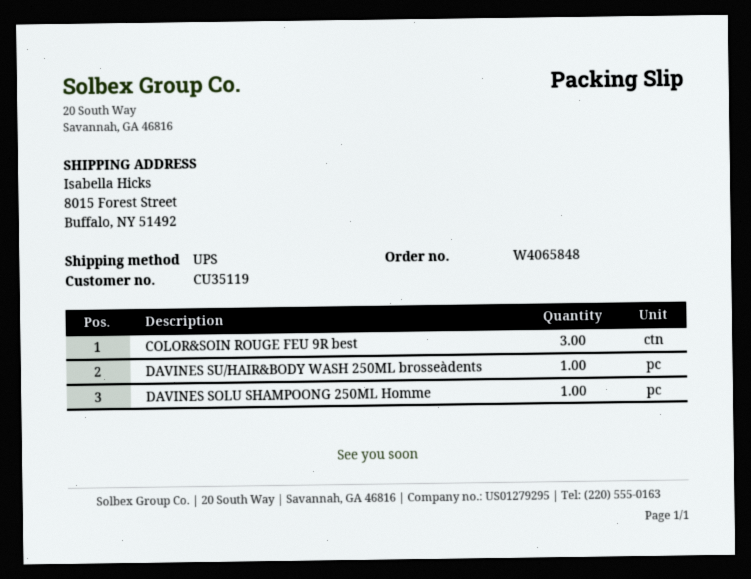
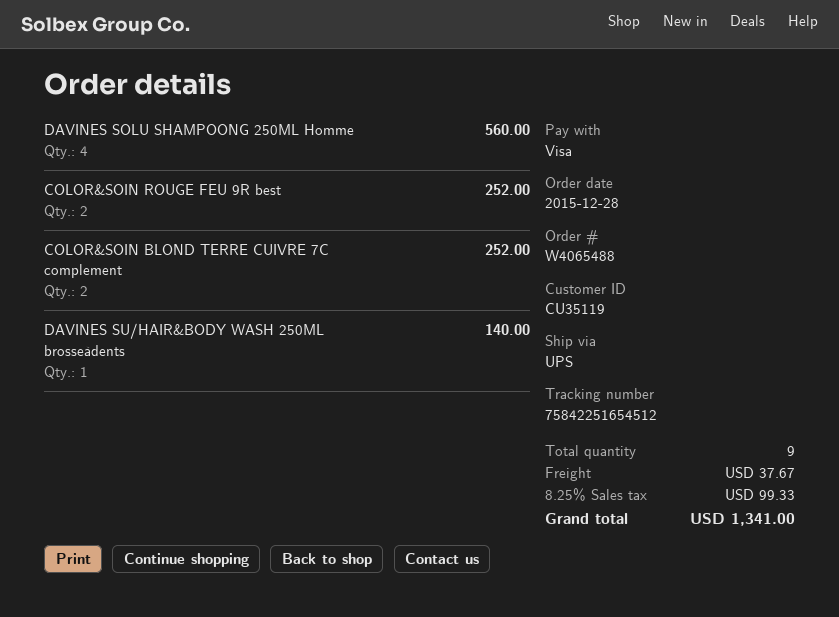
order number: W4065848 -> W4065488
COLOR&SOIN ROUGE FEU 9R best: 3 -> 2
DAVINES SOLU SHAMPOONG 250ML Homme: 1 -> 4
COLOR&SOIN BLOND TERRE CUIVRE 7C complement: none -> 2

